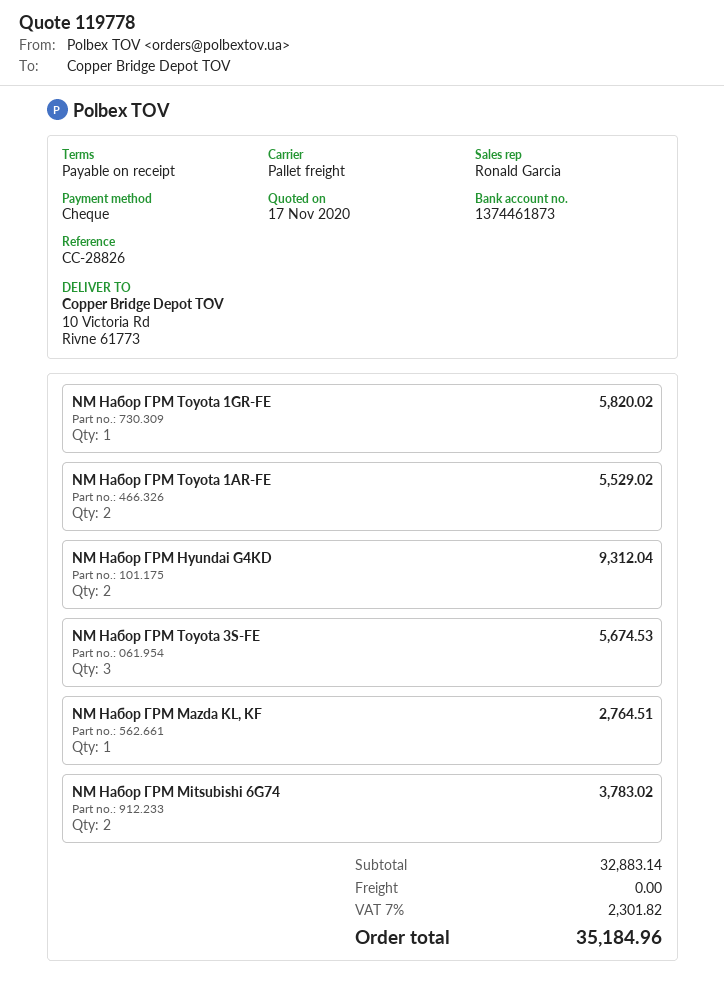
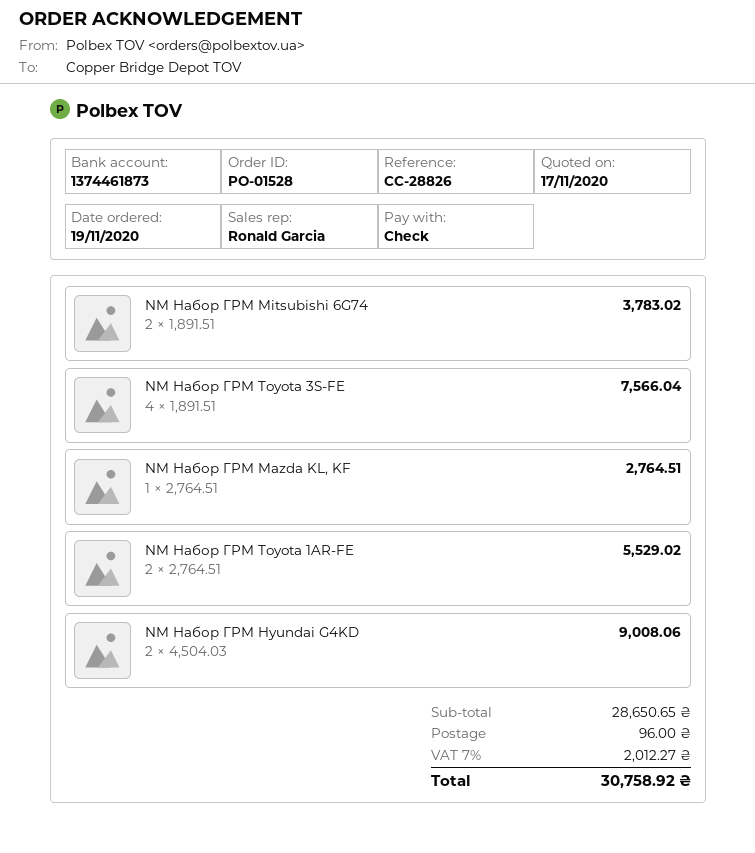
NM Набор ГРМ Toyota 1GR-FE: 1 for 5820.02 -> none
NM Набор ГРМ Hyundai G4KD: 2 for 9312.04 -> 2 for 9008.06
NM Набор ГРМ Toyota 3S-FE: 3 for 5674.53 -> 4 for 7566.04
subtotal: 32883.14 -> 28650.65
shipping: 0.00 -> 96.00
tax: 7% = 2301.82 -> 7% = 2012.27
total: 35184.96 -> 30758.92

